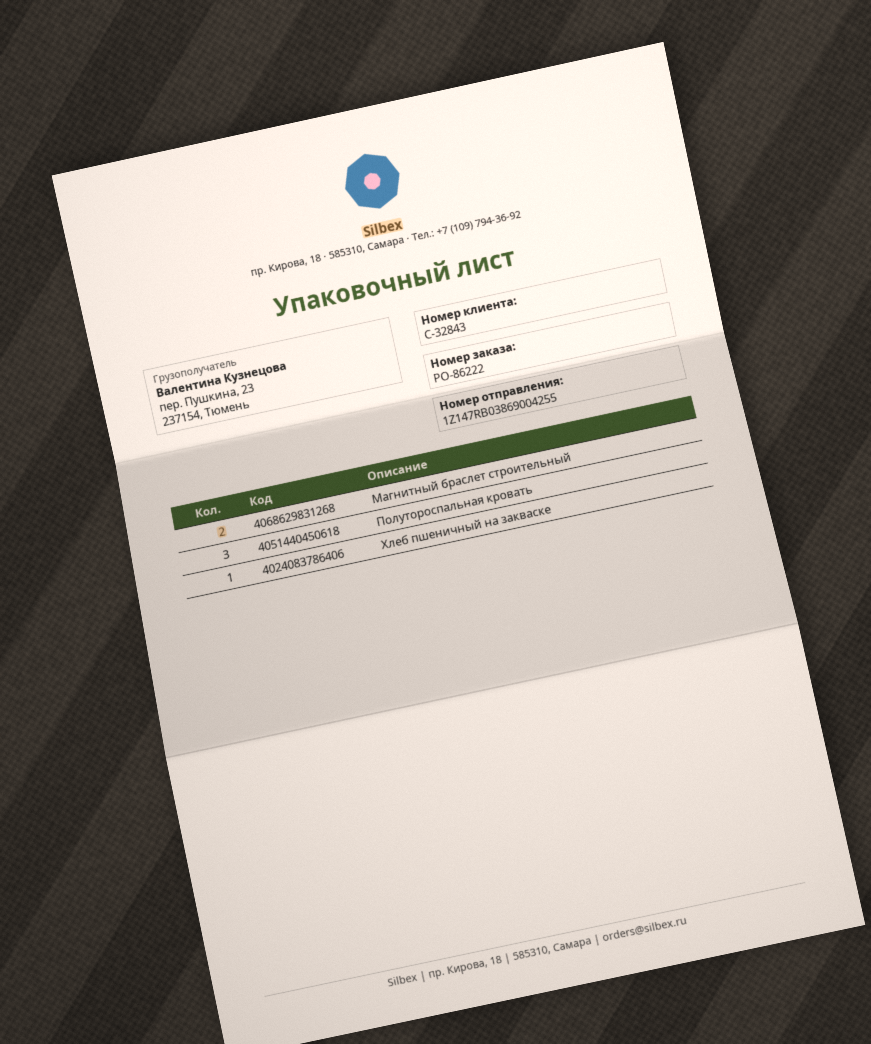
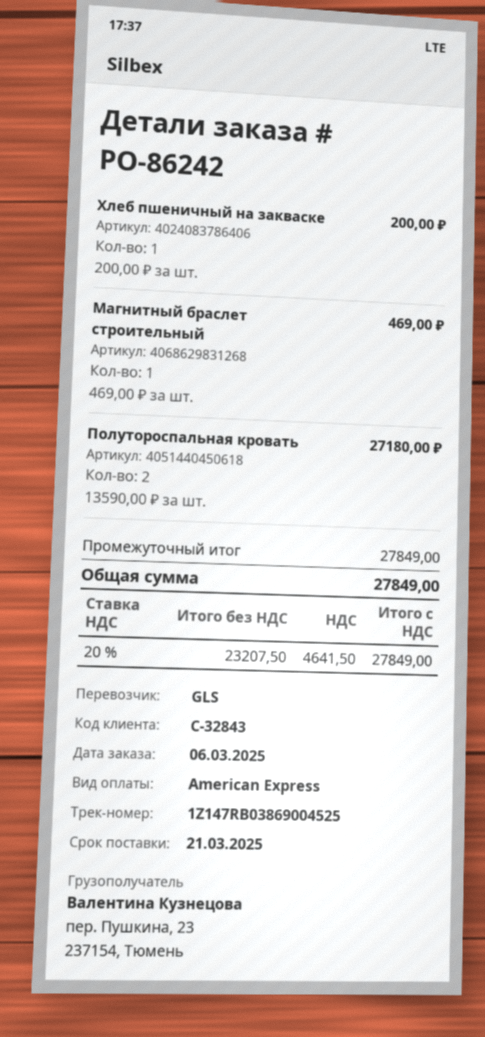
order number: PO-86222 -> PO-86242
tracking number: 1Z147RB03869004255 -> 1Z147RB03869004525
Магнитный браслет строительный: 2 -> 1
Полутороспальная кровать: 3 -> 2

